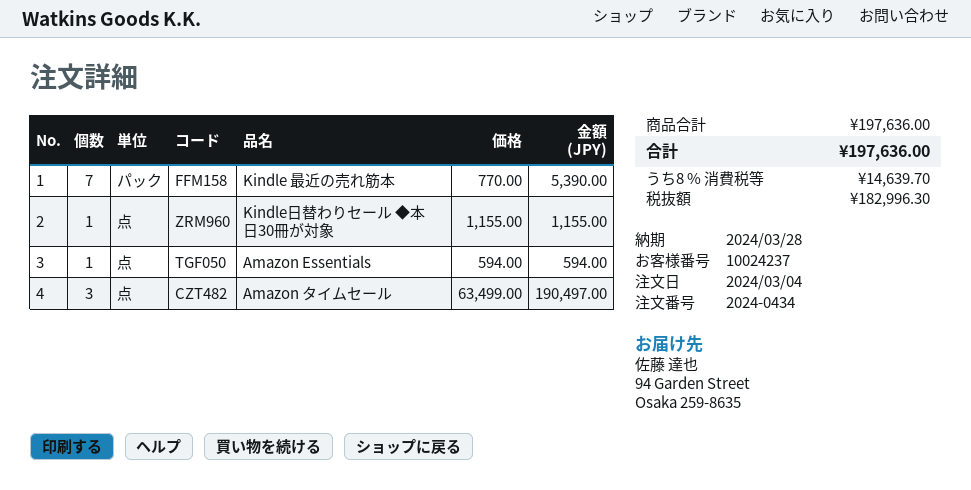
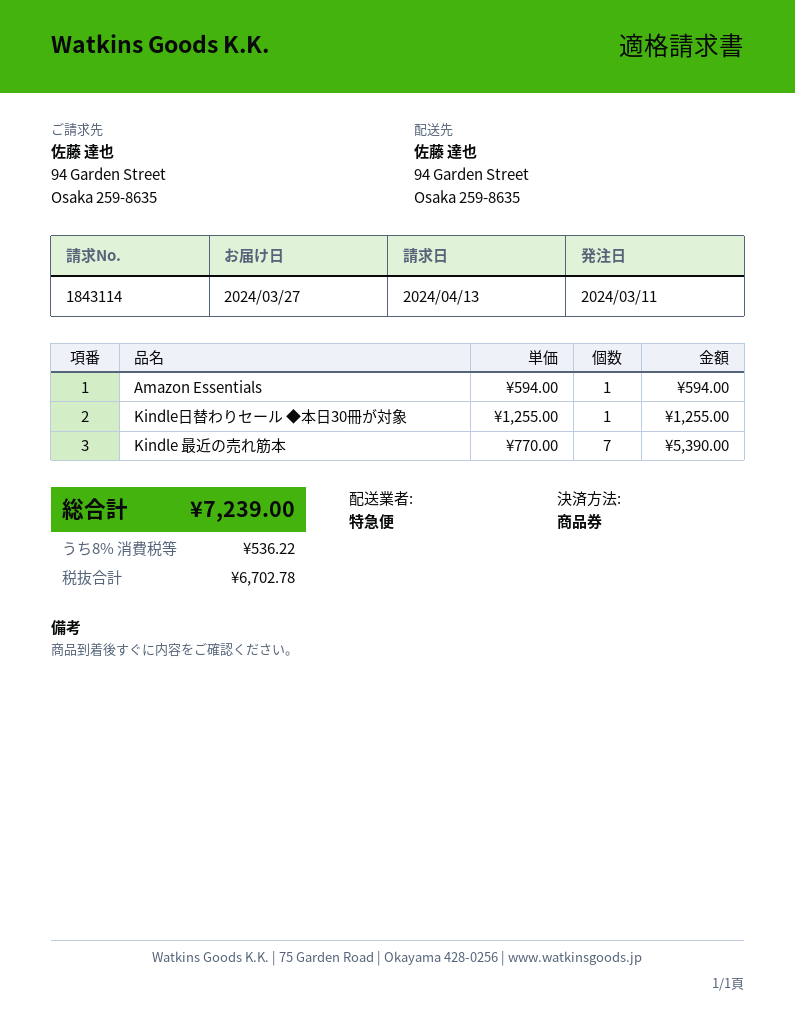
order date: 2024-03-04 -> 2024-03-11
delivery date: 2024-03-28 -> 2024-03-27
Kindle日替わりセール ◆本日30冊が対象: 1 x 1155.00 = 1155.00 -> 1 x 1255.00 = 1255.00
Amazon タイムセール: 3 x 63499.00 = 190497.00 -> none
net: 182996.30 -> 6702.78
tax: 8% = 14639.70 -> 8% = 536.22
total: 197636.00 -> 7239.00

